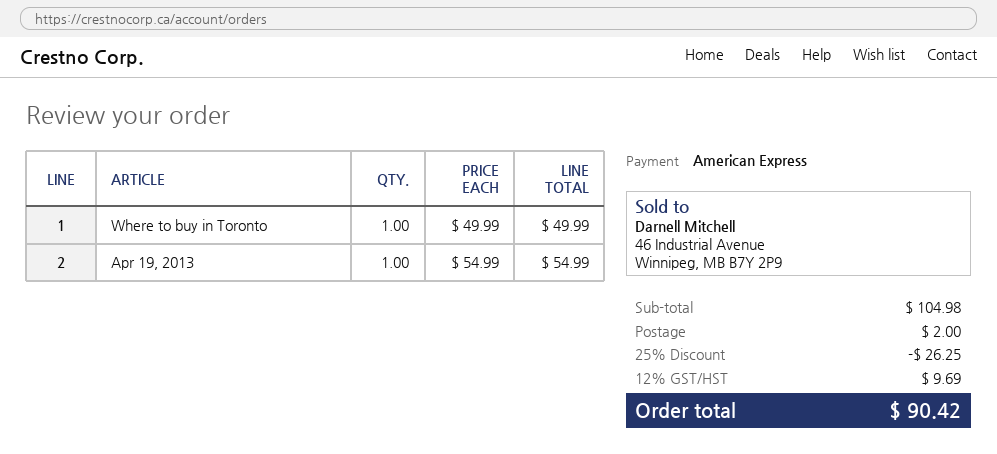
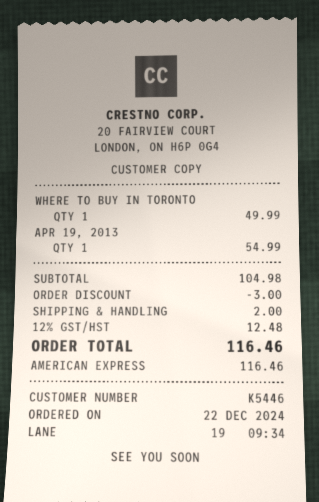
discount: 26.25 -> 3.00
tax: 12% = 9.69 -> 12% = 12.48
total: 90.42 -> 116.46

